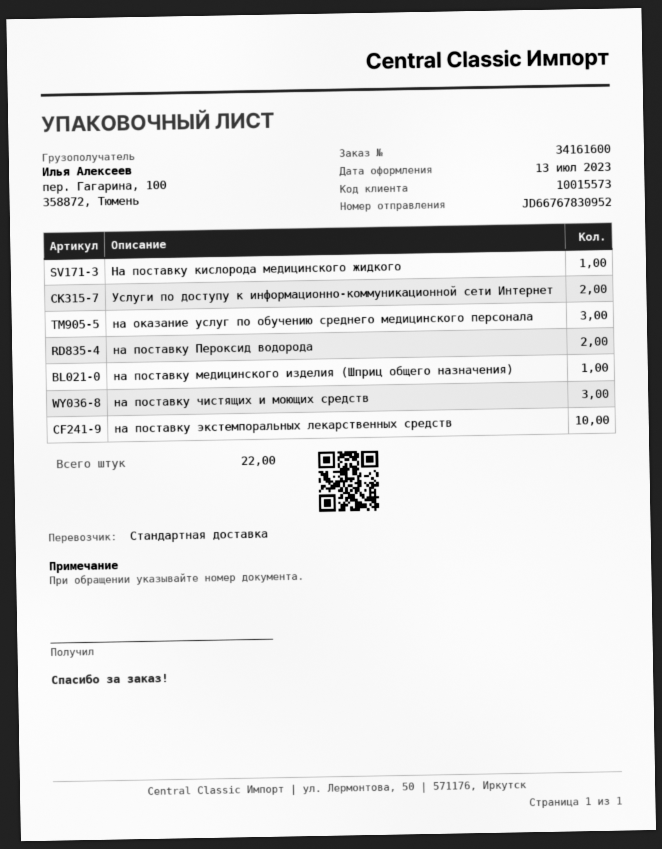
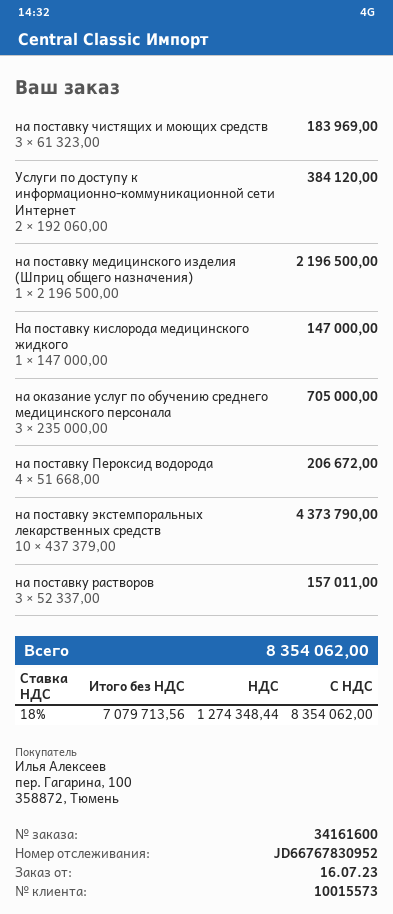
order date: 2023-07-13 -> 2023-07-16
на поставку Пероксид водорода: 2 -> 4
на поставку растворов: none -> 3

